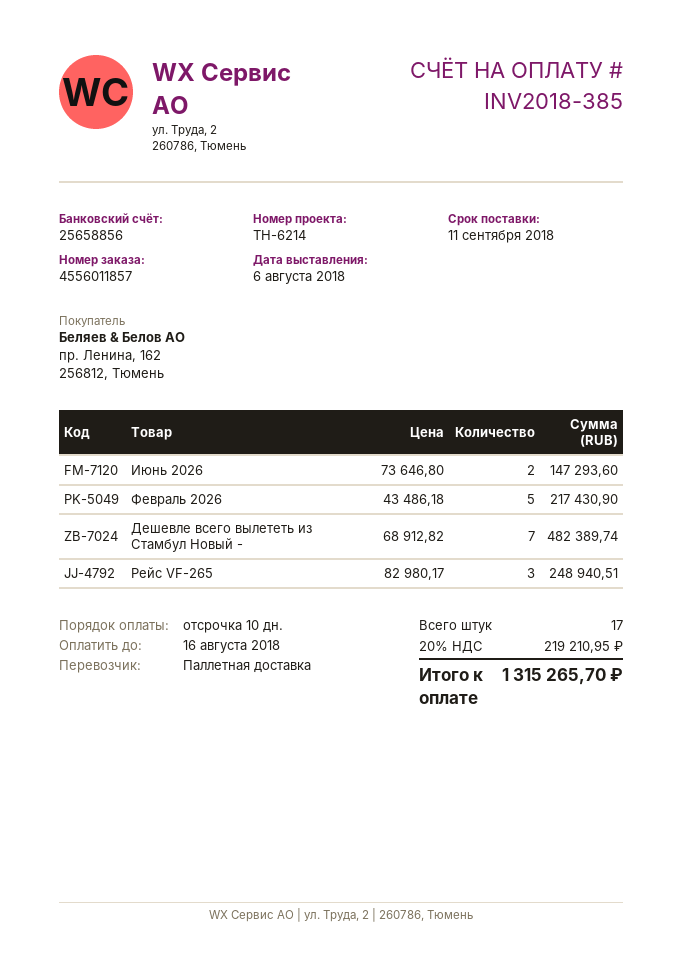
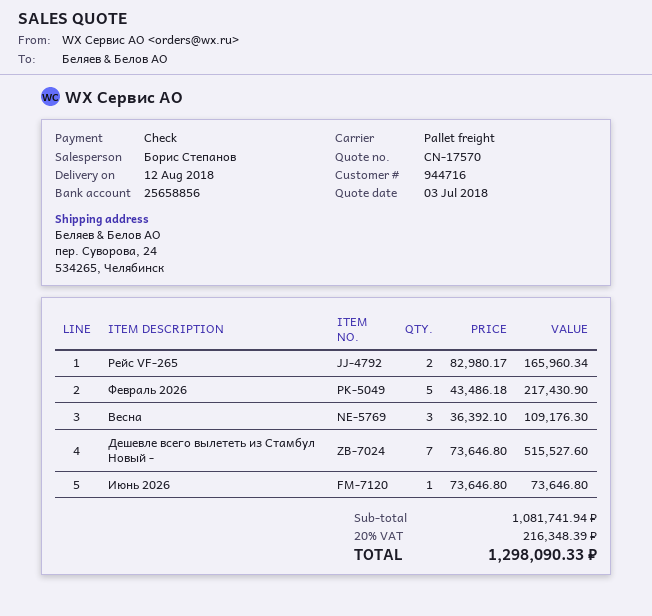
delivery date: 2018-09-11 -> 2018-08-12
Июнь 2026: 2 x 73646.80 = 147293.60 -> 1 x 73646.80 = 73646.80
Дешевле всего вылететь из Стамбул Новый -: 7 x 68912.82 = 482389.74 -> 7 x 73646.80 = 515527.60
Рейс VF-265: 3 x 82980.17 = 248940.51 -> 2 x 82980.17 = 165960.34
Весна: none -> 3 x 36392.10 = 109176.30
tax: 20% = 219210.95 -> 20% = 216348.39
total: 1315265.70 -> 1298090.33

